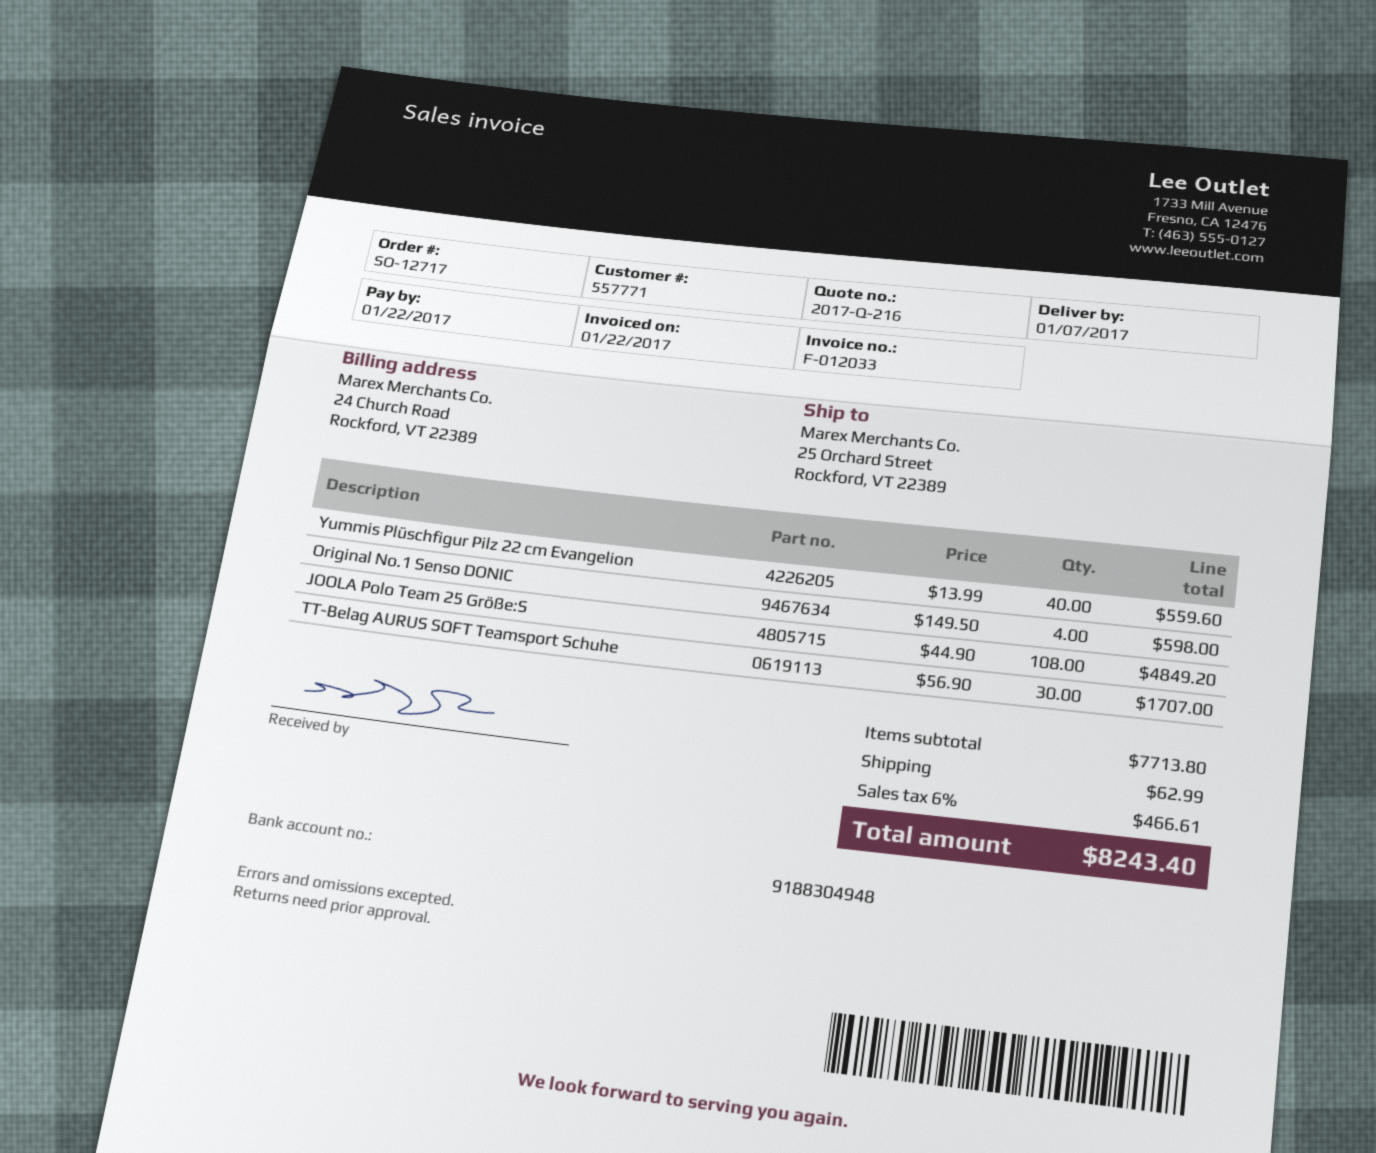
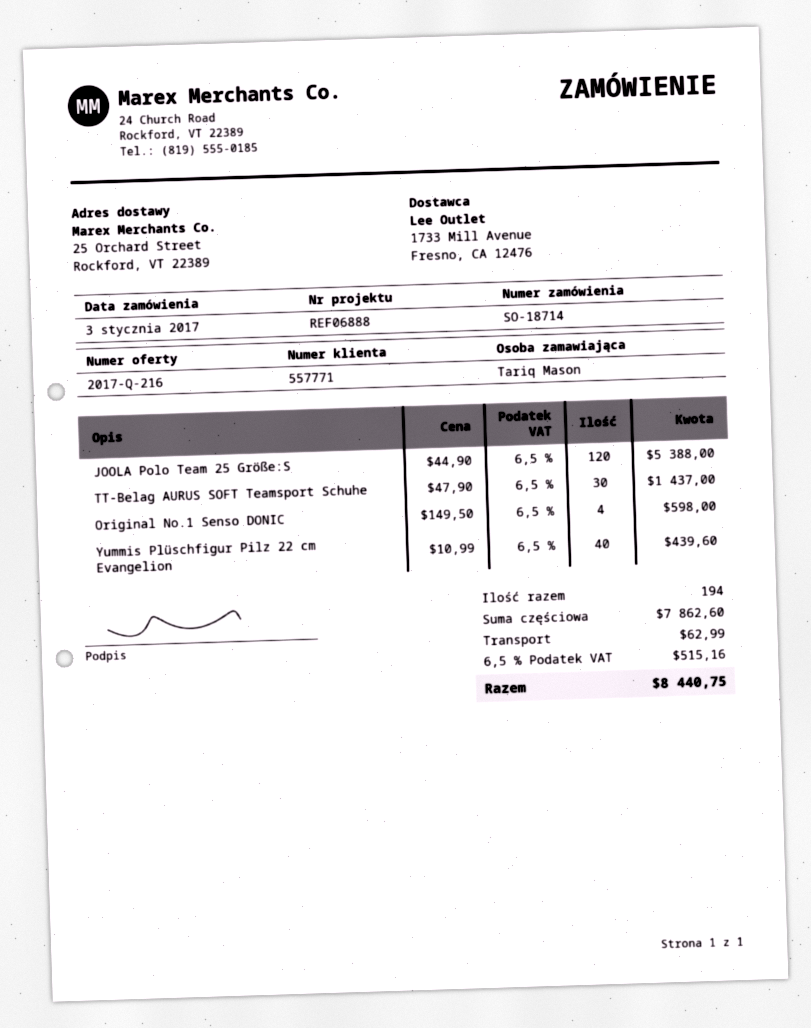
order number: SO-12717 -> SO-18714
Yummis Plüschfigur Pilz 22 cm Evangelion: 40 x 13.99 = 559.60 -> 40 x 10.99 = 439.60
JOOLA Polo Team 25 Größe:S: 108 x 44.90 = 4849.20 -> 120 x 44.90 = 5388.00
TT-Belag AURUS SOFT Teamsport Schuhe: 30 x 56.90 = 1707.00 -> 30 x 47.90 = 1437.00
subtotal: 7713.80 -> 7862.60
tax: 6% = 466.61 -> 6.5% = 515.16
total: 8243.40 -> 8440.75

